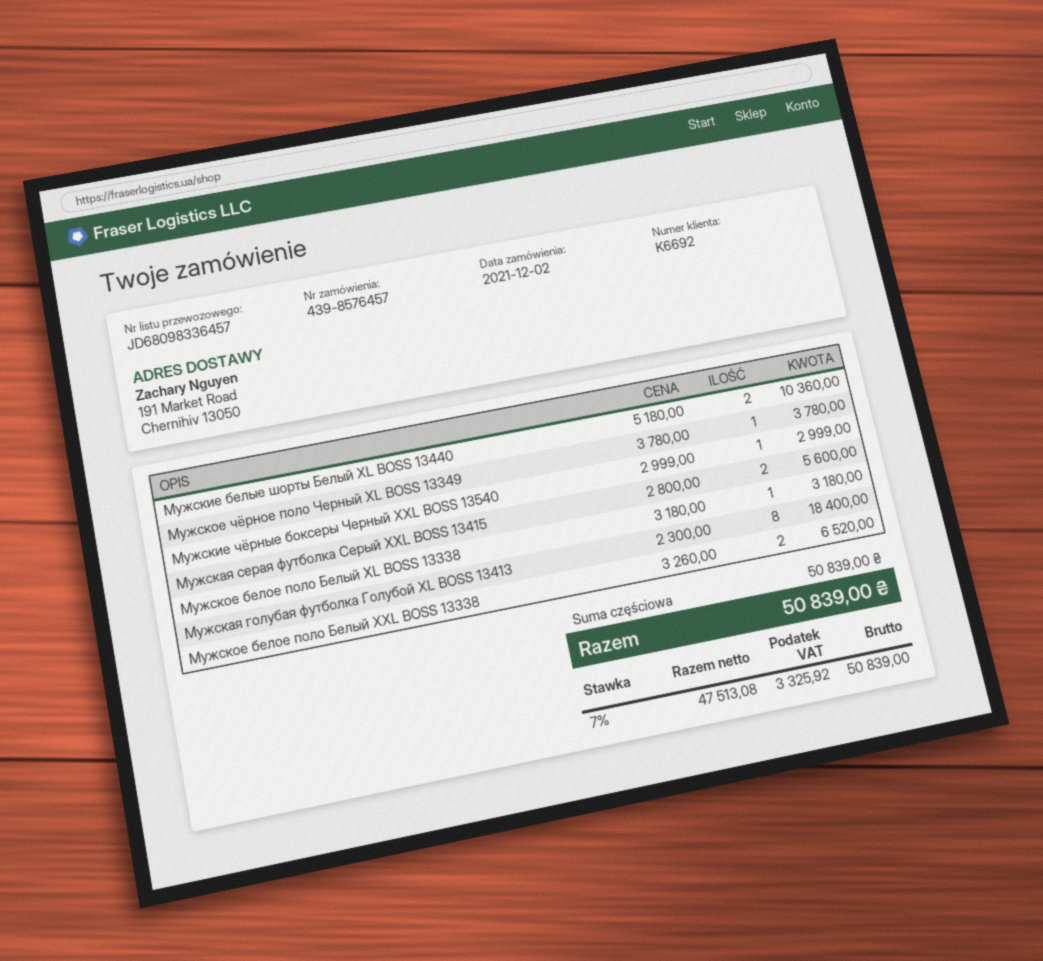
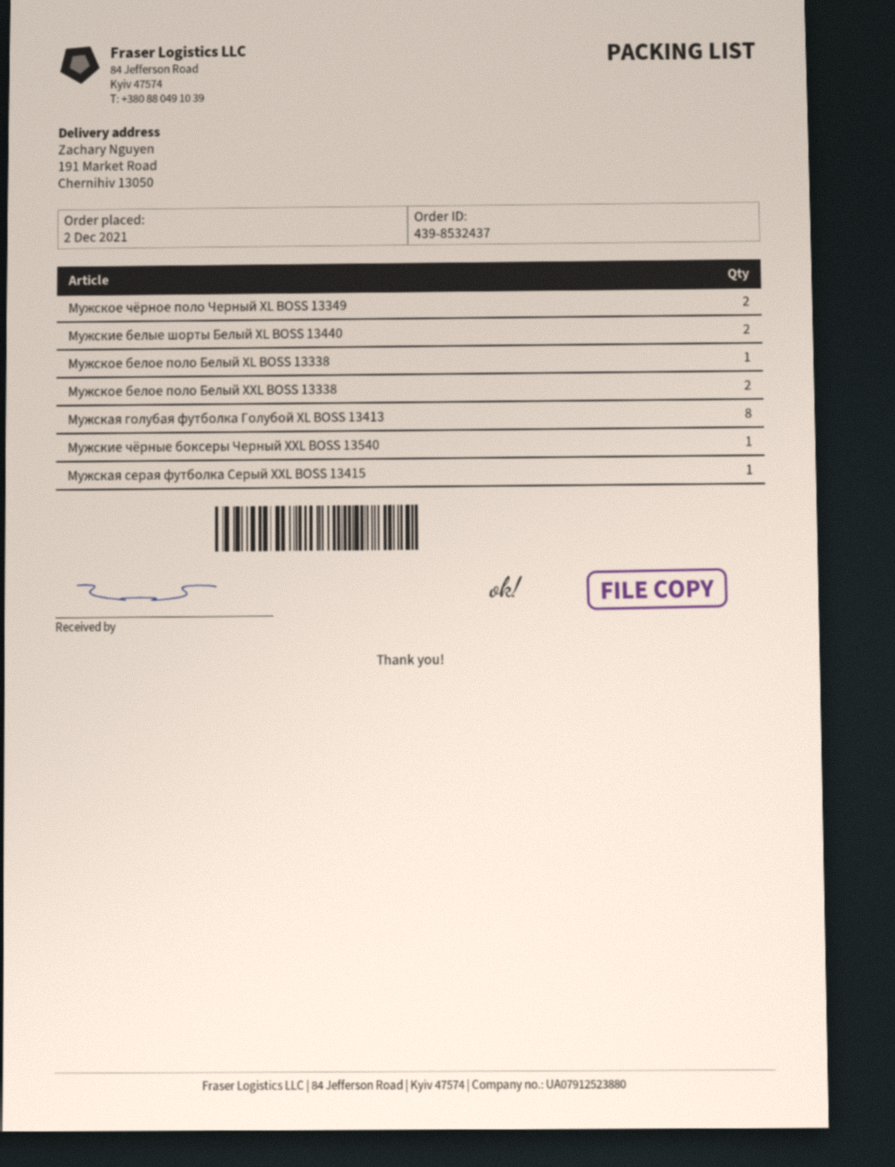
order number: 439-8576457 -> 439-8532437
Мужское чёрное поло Черный XL BOSS 13349: 1 -> 2
Мужская серая футболка Серый XXL BOSS 13415: 2 -> 1

